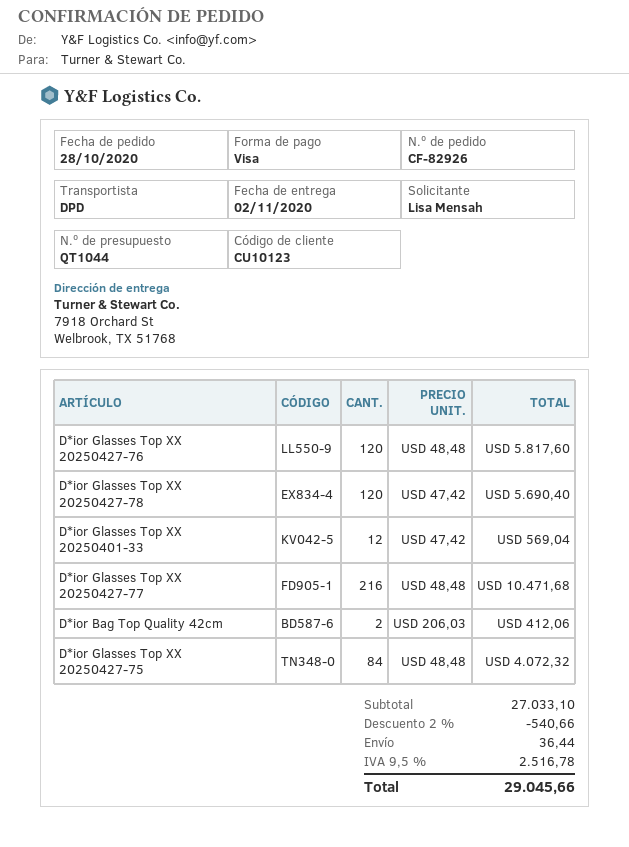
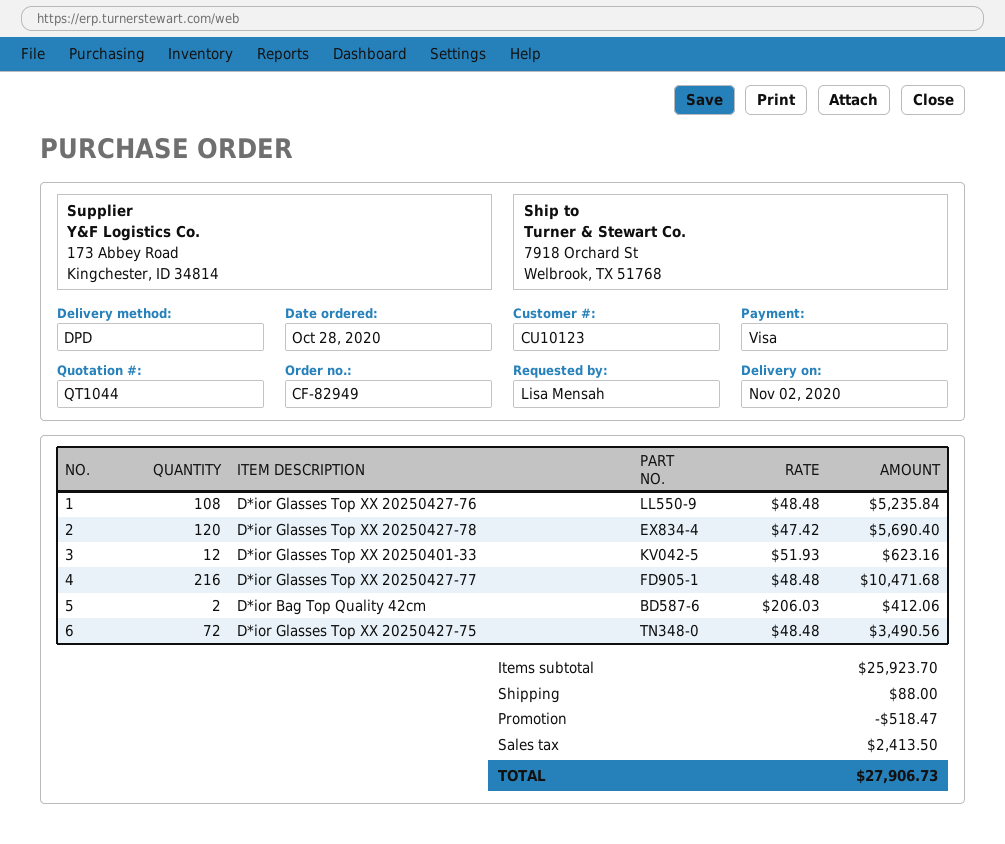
order number: CF-82926 -> CF-82949
D*ior Glasses Top XX 20250427-76: 120 x 48.48 = 5817.60 -> 108 x 48.48 = 5235.84
D*ior Glasses Top XX 20250401-33: 12 x 47.42 = 569.04 -> 12 x 51.93 = 623.16
D*ior Glasses Top XX 20250427-75: 84 x 48.48 = 4072.32 -> 72 x 48.48 = 3490.56
subtotal: 27033.10 -> 25923.70
discount: 540.66 -> 518.47
shipping: 36.44 -> 88.00
tax: 2516.78 -> 2413.50
total: 29045.66 -> 27906.73

